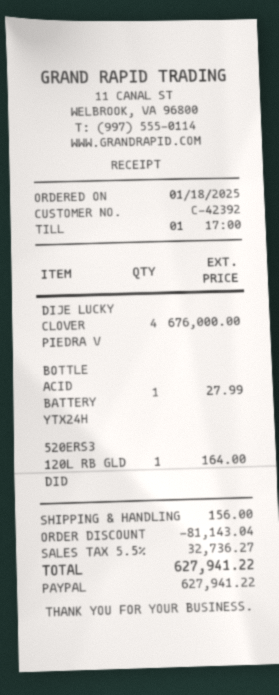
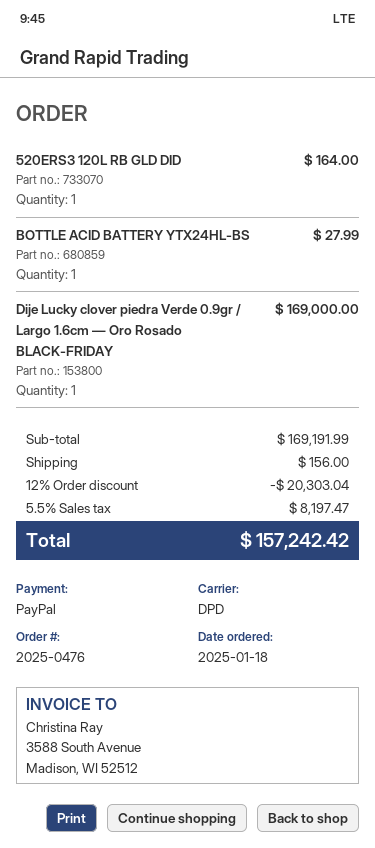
DIJE LUCKY CLOVER PIEDRA V: 4 for 676000.00 -> 1 for 169000.00
discount: 81143.04 -> 20303.04
tax: 5.5% = 32736.27 -> 5.5% = 8197.47
total: 627941.22 -> 157242.42

